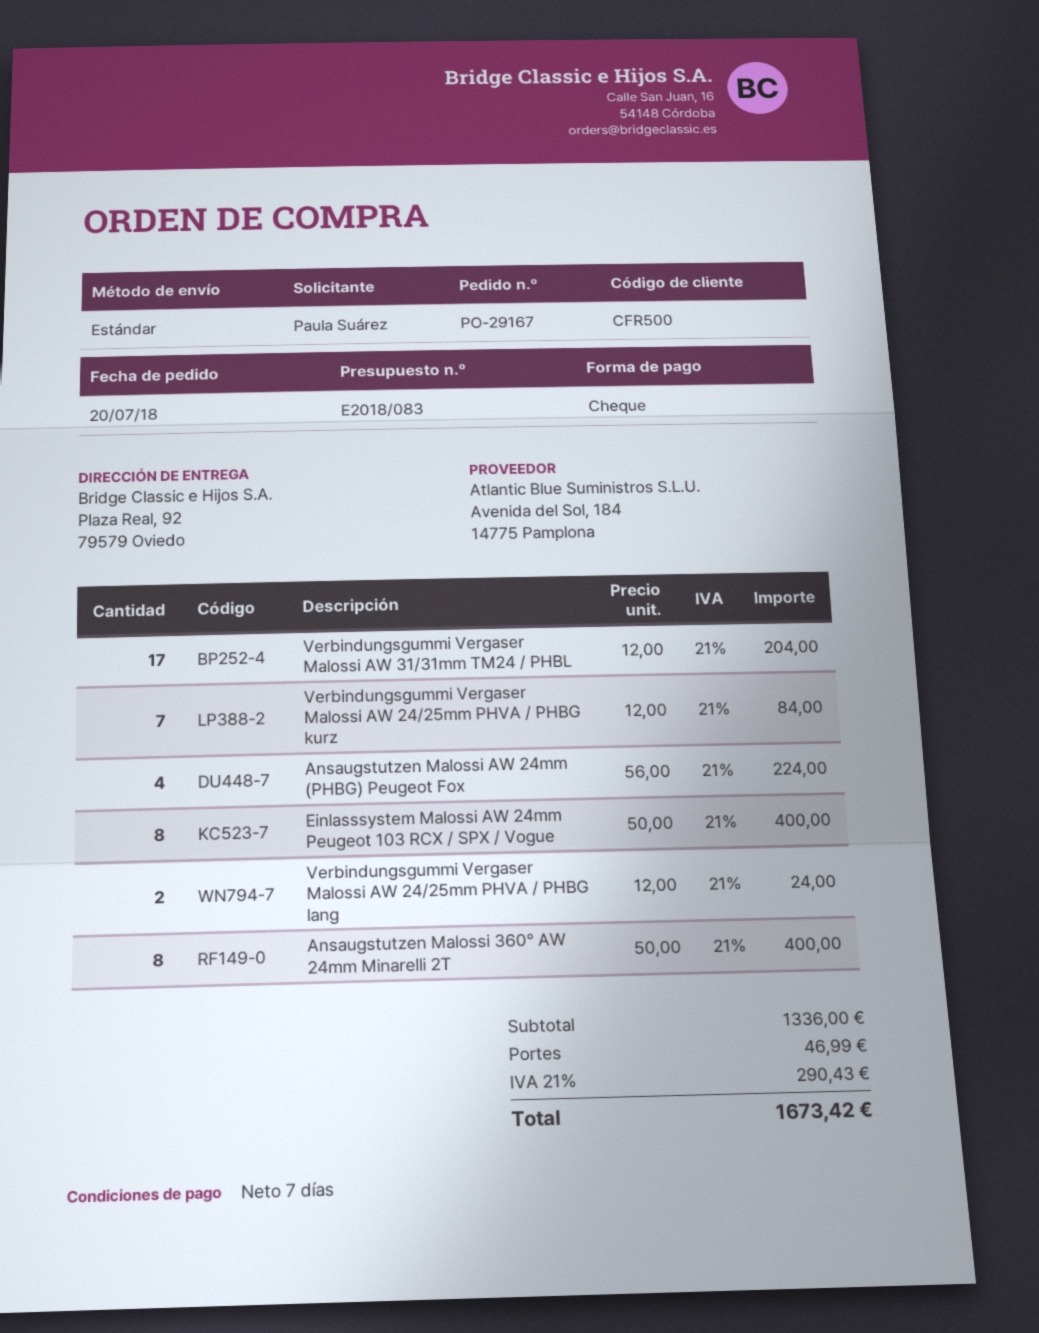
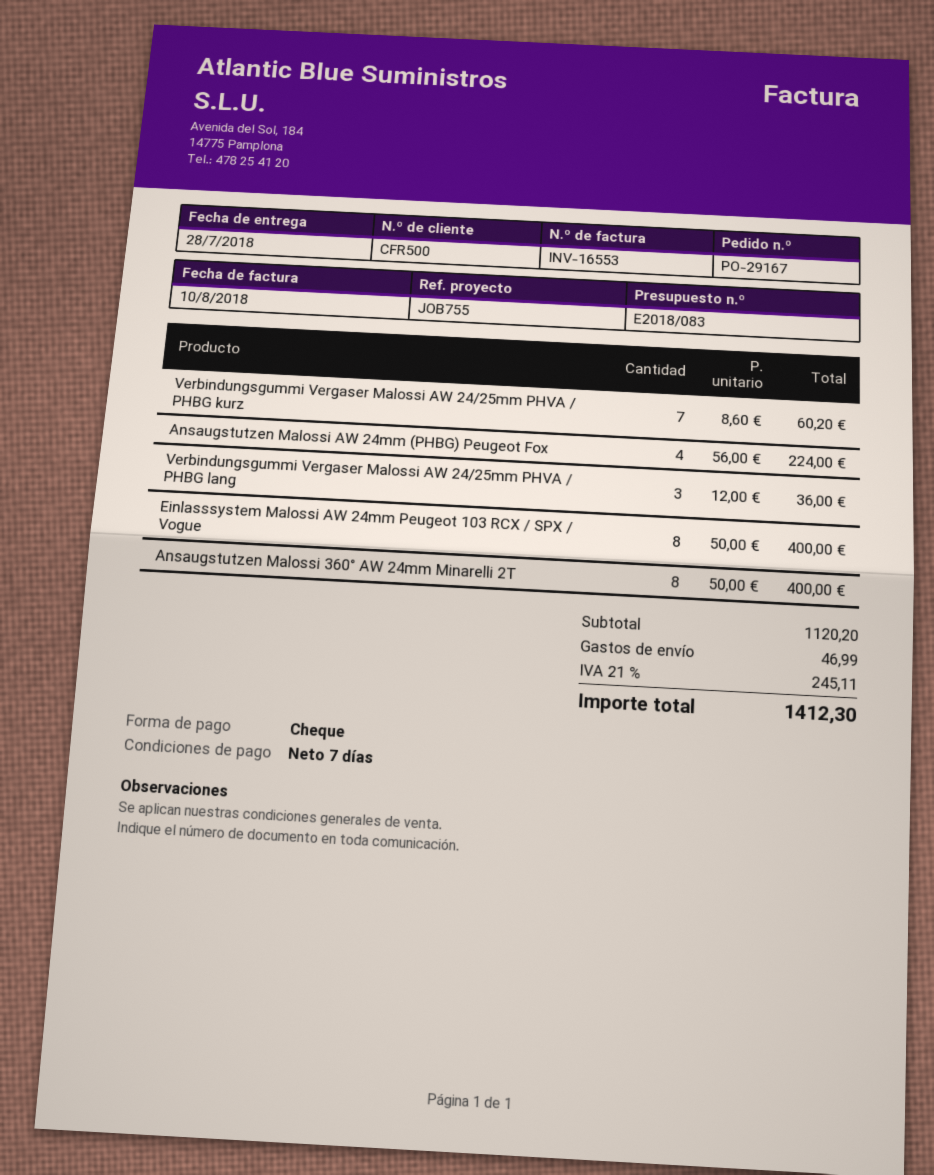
Verbindungsgummi Vergaser Malossi AW 31/31mm TM24 / PHBL: 17 x 12.00 = 204.00 -> none
Verbindungsgummi Vergaser Malossi AW 24/25mm PHVA / PHBG kurz: 7 x 12.00 = 84.00 -> 7 x 8.60 = 60.20
Verbindungsgummi Vergaser Malossi AW 24/25mm PHVA / PHBG lang: 2 x 12.00 = 24.00 -> 3 x 12.00 = 36.00
subtotal: 1336.00 -> 1120.20
tax: 21% = 290.43 -> 21% = 245.11
total: 1673.42 -> 1412.30

